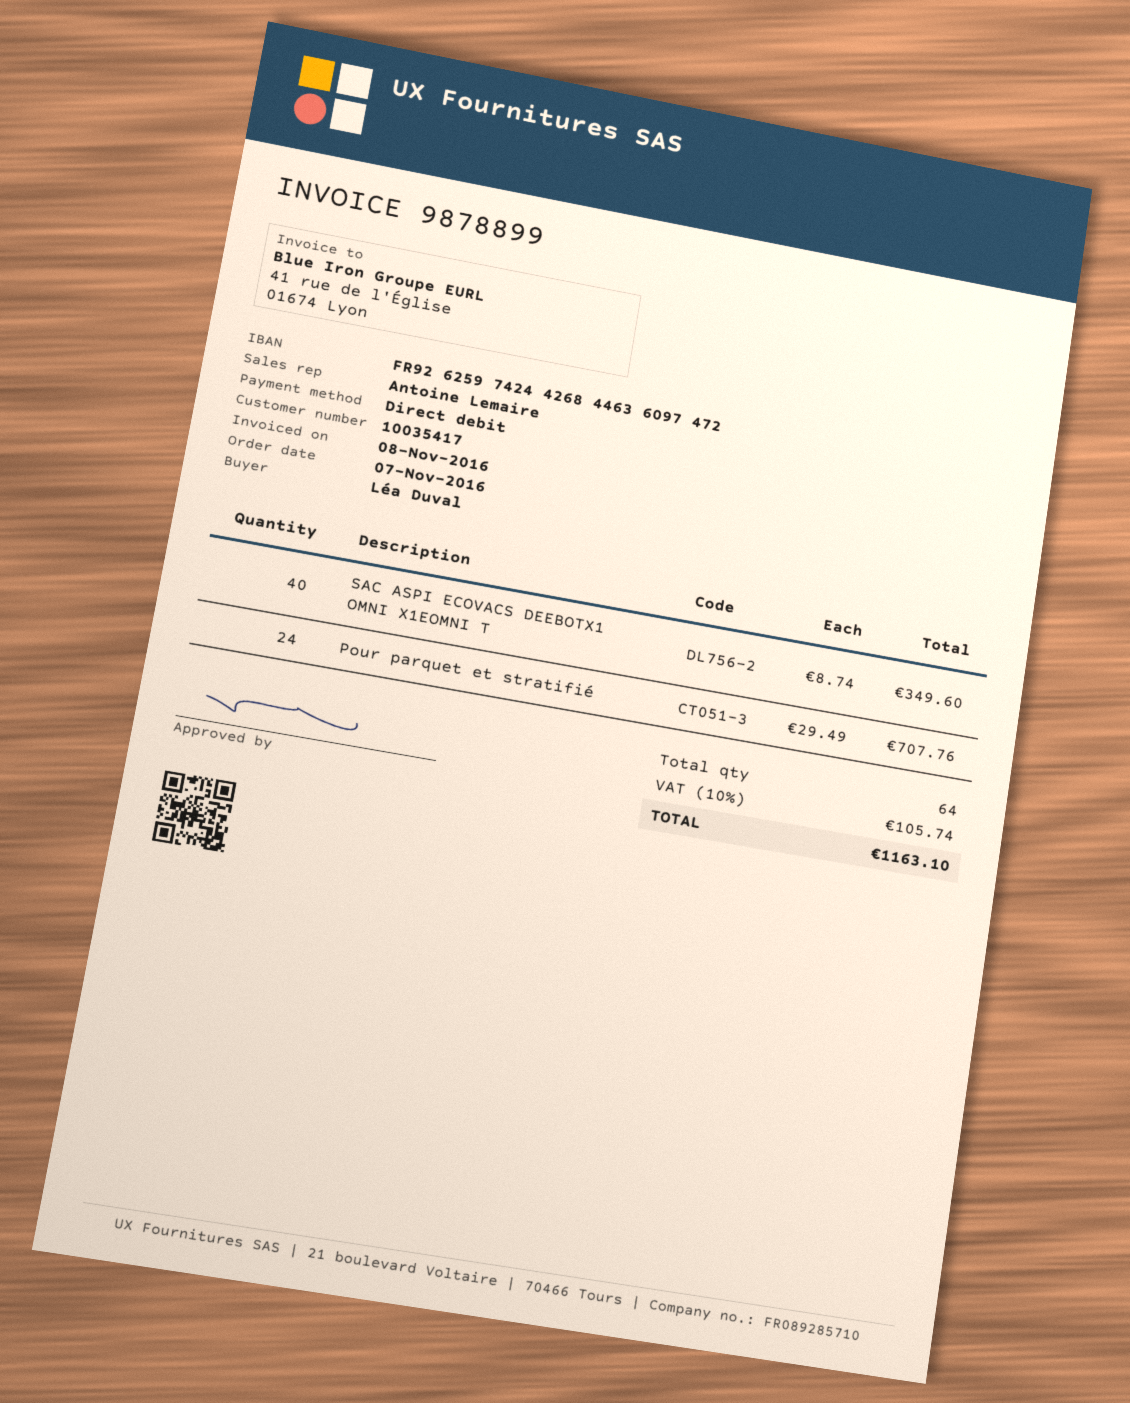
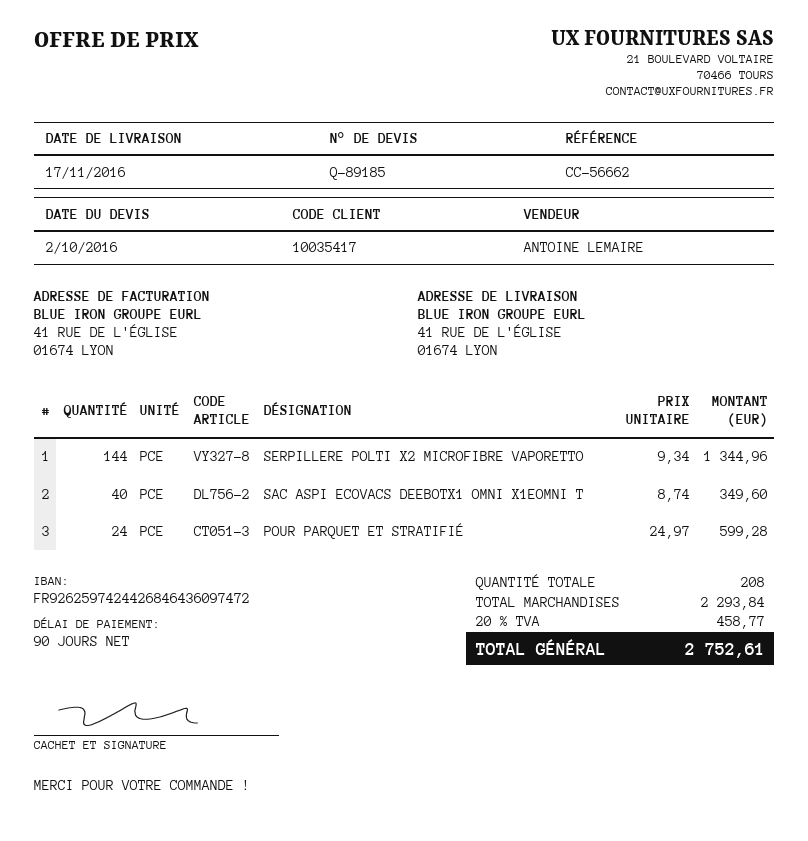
bank account: FR9262597424426844636097472 -> FR9262597424426846436097472
Pour parquet et stratifié: 24 x 29.49 = 707.76 -> 24 x 24.97 = 599.28
SERPILLERE POLTI X2 MICROFIBRE VAPORETTO: none -> 144 x 9.34 = 1344.96
total quantity: 64 -> 208
tax: 10% = 105.74 -> 20% = 458.77
total: 1163.10 -> 2752.61

